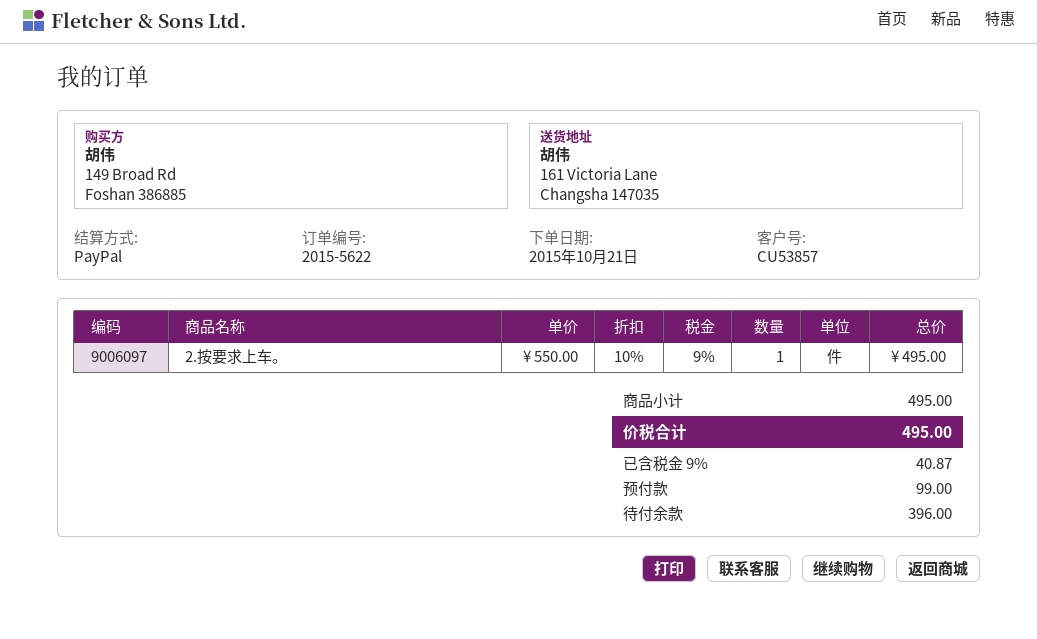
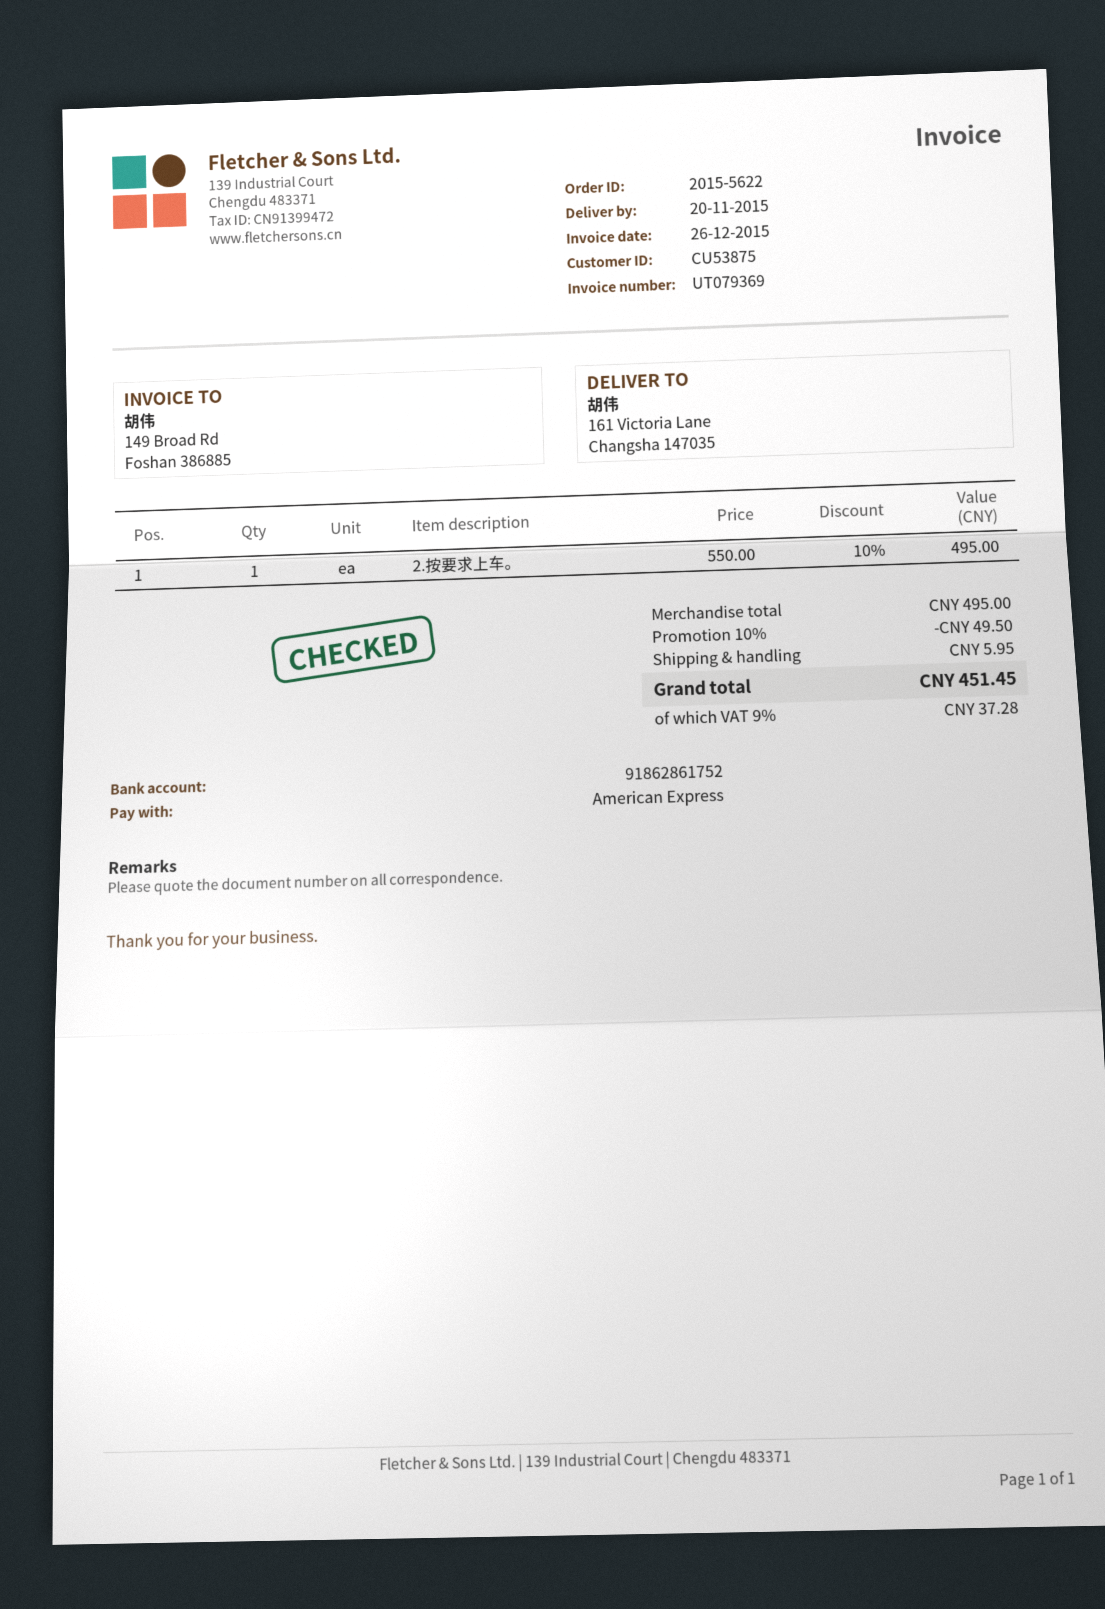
customer number: CU53857 -> CU53875
payment method: PayPal -> American Express
discount: none -> 10% = 49.50
shipping: none -> 5.95
tax: 9% = 40.87 -> 9% = 37.28
total: 495.00 -> 451.45

